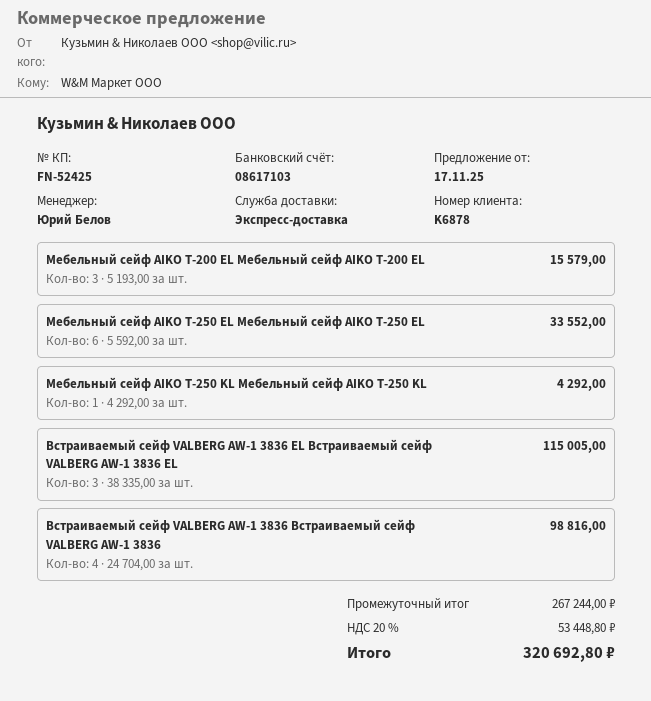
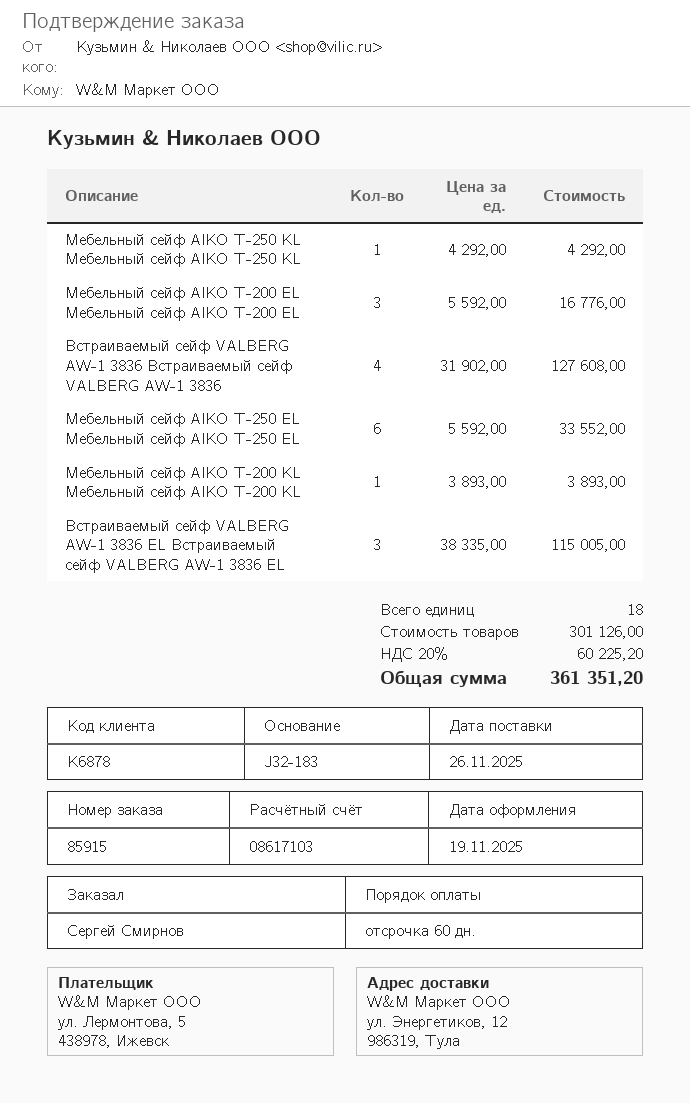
Мебельный сейф AIKO T-200 EL Мебельный сейф AIKO T-200 EL: 3 x 5193.00 = 15579.00 -> 3 x 5592.00 = 16776.00
Встраиваемый сейф VALBERG AW-1 3836 Встраиваемый сейф VALBERG AW-1 3836: 4 x 24704.00 = 98816.00 -> 4 x 31902.00 = 127608.00
Мебельный сейф AIKO T-200 KL Мебельный сейф AIKO T-200 KL: none -> 1 x 3893.00 = 3893.00
subtotal: 267244.00 -> 301126.00
tax: 20% = 53448.80 -> 20% = 60225.20
total: 320692.80 -> 361351.20

